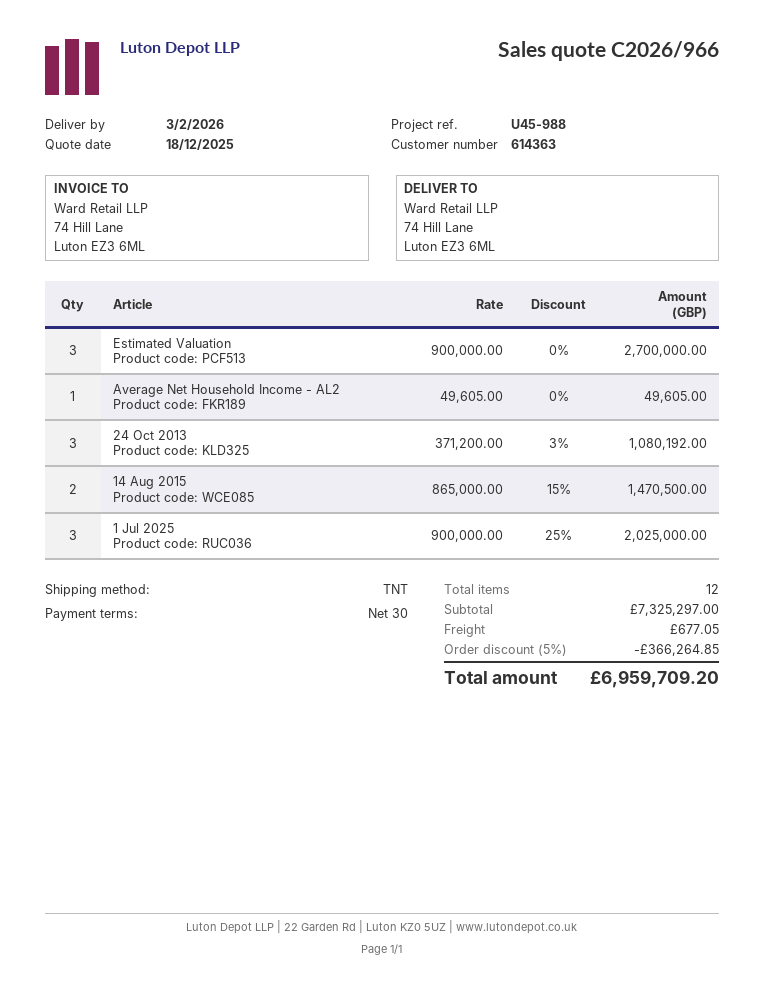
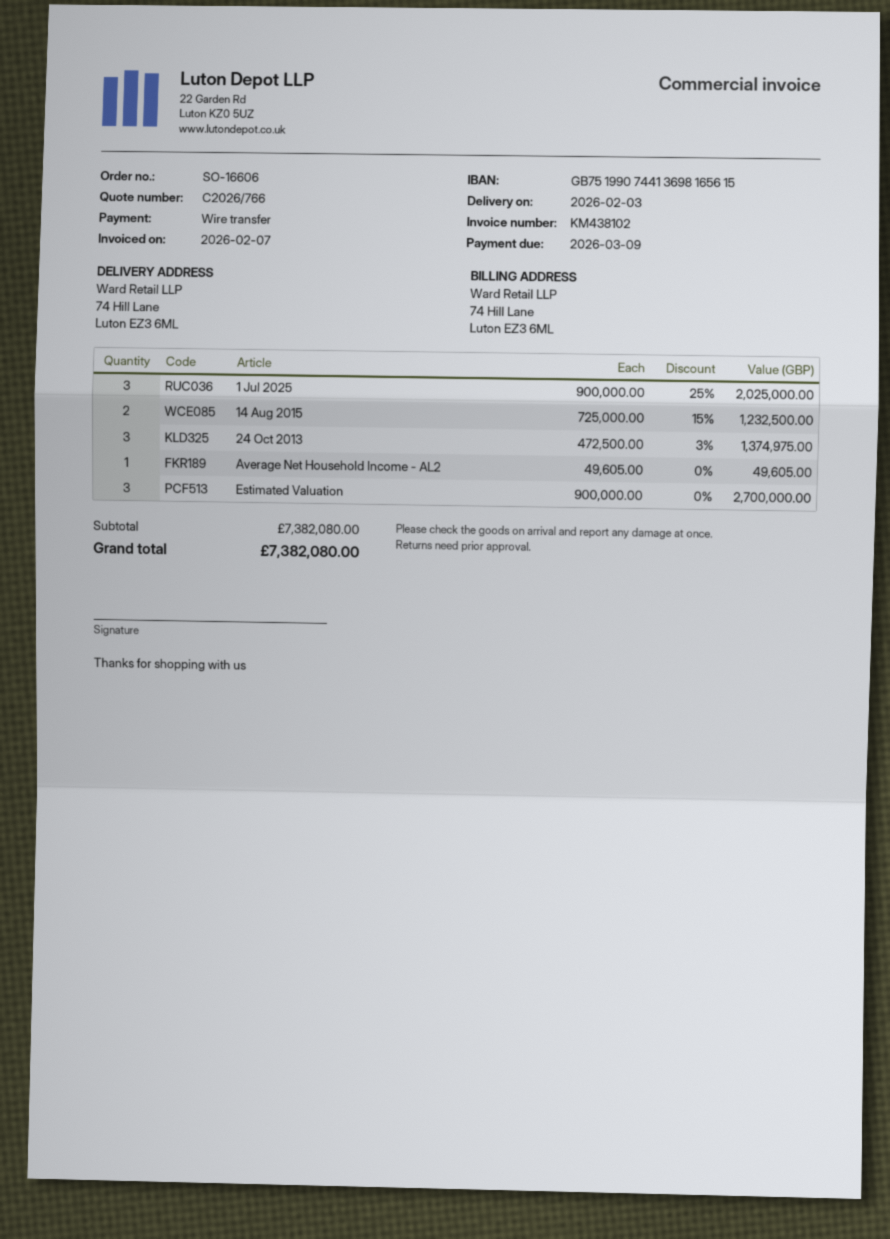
quote number: C2026/966 -> C2026/766
24 Oct 2013: 3 x 371200.00 - 3% = 1080192.00 -> 3 x 472500.00 - 3% = 1374975.00
14 Aug 2015: 2 x 865000.00 - 15% = 1470500.00 -> 2 x 725000.00 - 15% = 1232500.00
subtotal: 7325297.00 -> 7382080.00
discount: 5% = 366264.85 -> none
shipping: 677.05 -> none
total: 6959709.20 -> 7382080.00

